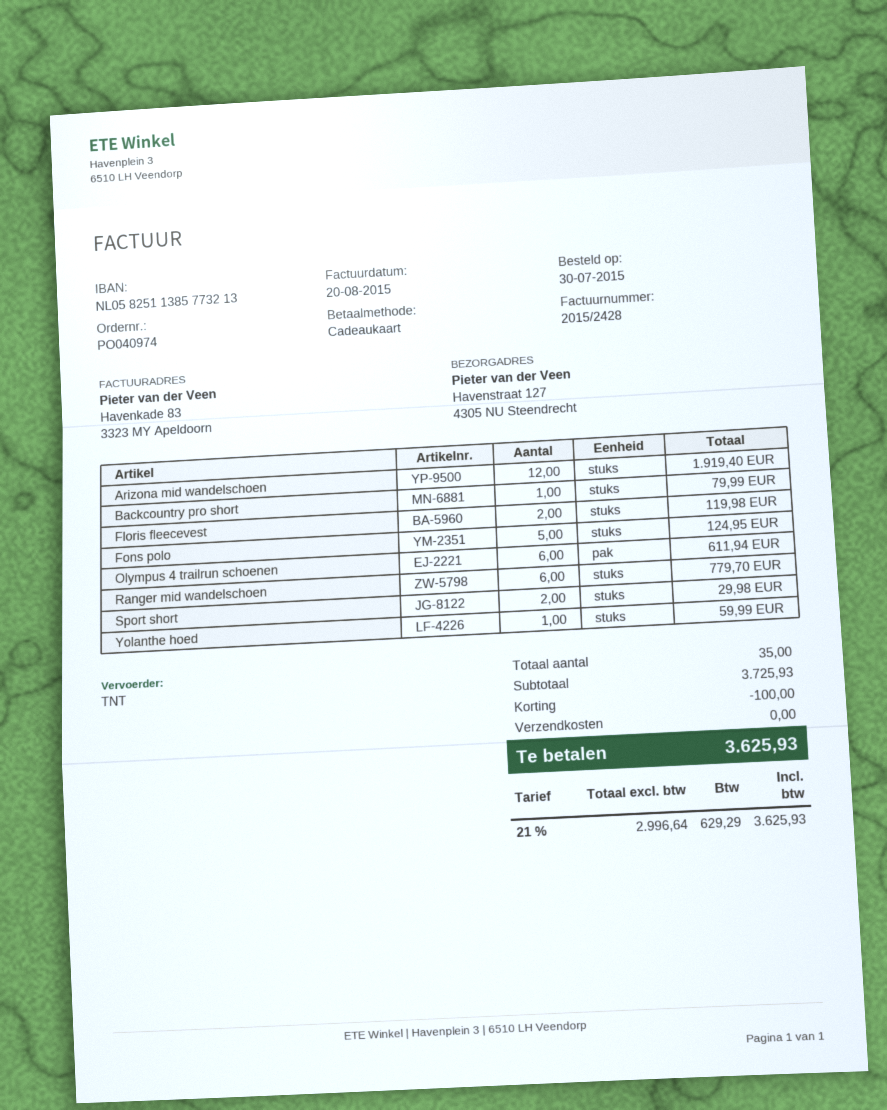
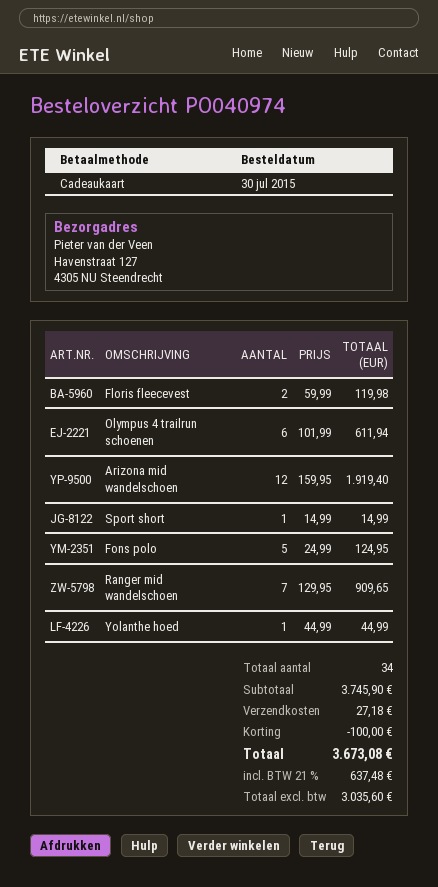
Backcountry pro short: 1 for 79.99 -> none
Ranger mid wandelschoen: 6 for 779.70 -> 7 for 909.65
Sport short: 2 for 29.98 -> 1 for 14.99
Yolanthe hoed: 1 for 59.99 -> 1 for 44.99
total quantity: 35 -> 34
subtotal: 3725.93 -> 3745.90
shipping: 0.00 -> 27.18
net: 2996.64 -> 3035.60
tax: 21% = 629.29 -> 21% = 637.48
total: 3625.93 -> 3673.08

